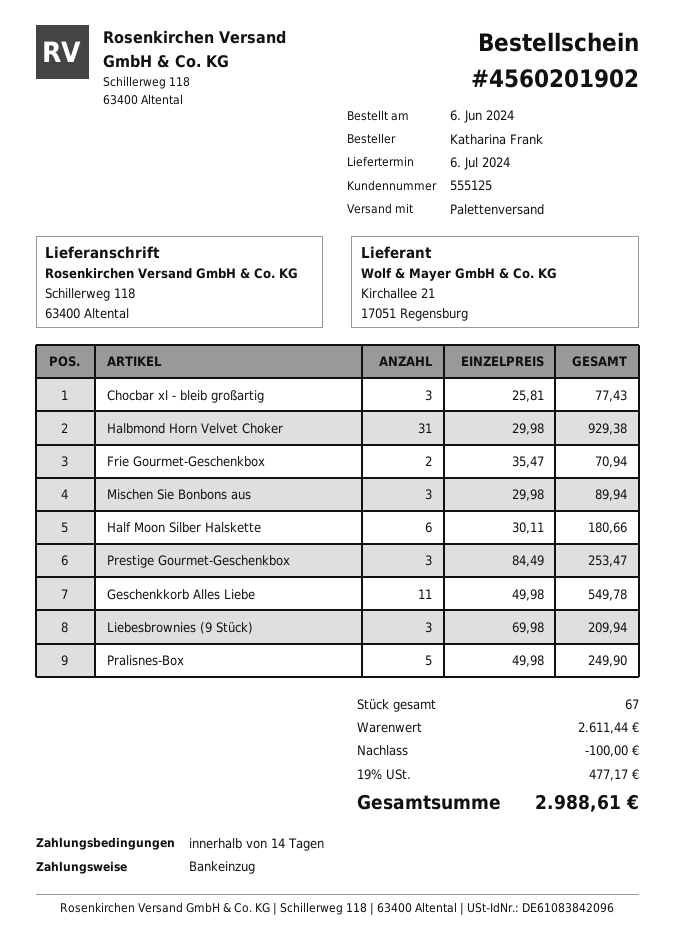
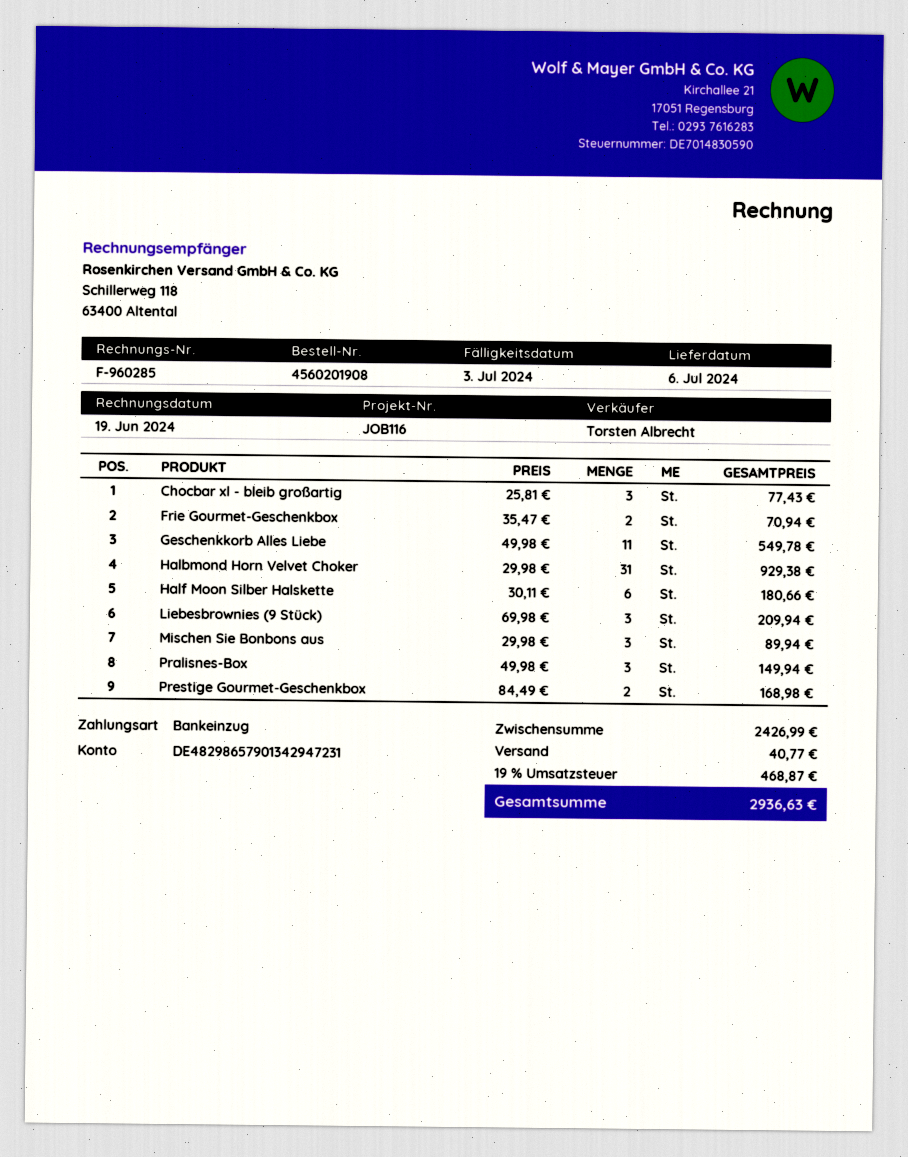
order number: 4560201902 -> 4560201908
Prestige Gourmet-Geschenkbox: 3 x 84.49 = 253.47 -> 2 x 84.49 = 168.98
Pralisnes-Box: 5 x 49.98 = 249.90 -> 3 x 49.98 = 149.94
subtotal: 2611.44 -> 2426.99
discount: 100.00 -> none
shipping: none -> 40.77
tax: 19% = 477.17 -> 19% = 468.87
total: 2988.61 -> 2936.63

